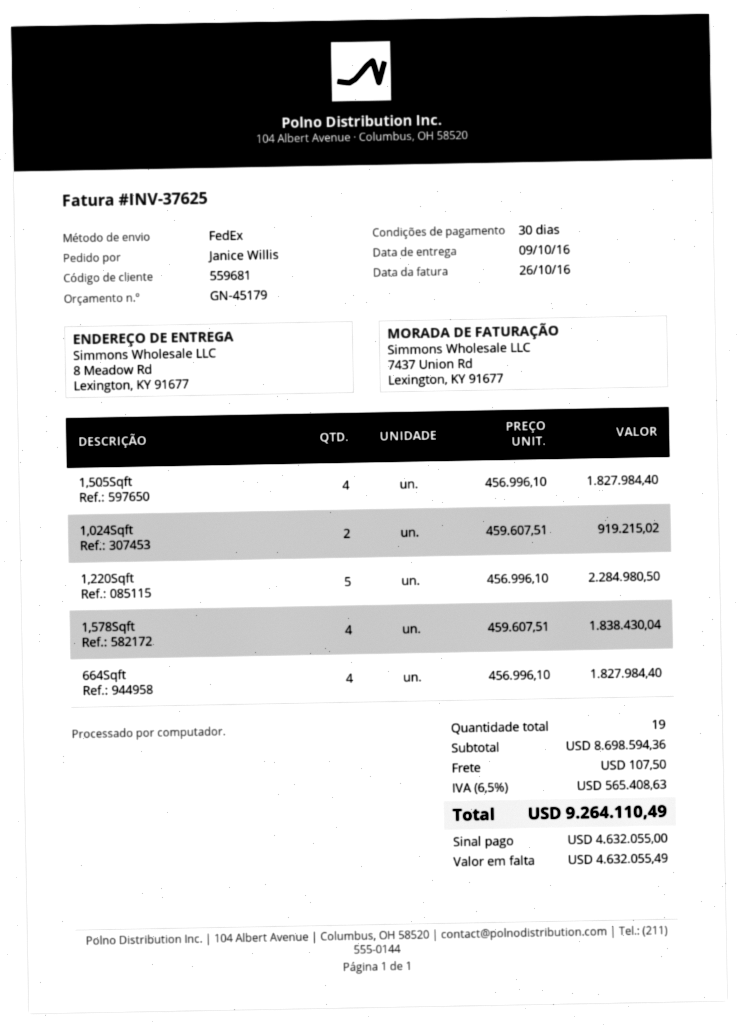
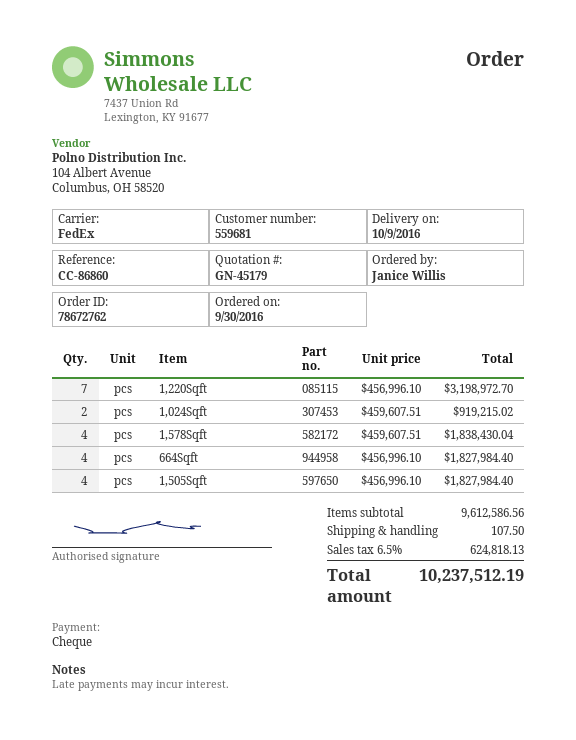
1,220Sqft: 5 x 456996.10 = 2284980.50 -> 7 x 456996.10 = 3198972.70
subtotal: 8698594.36 -> 9612586.56
tax: 6.5% = 565408.63 -> 6.5% = 624818.13
total: 9264110.49 -> 10237512.19

